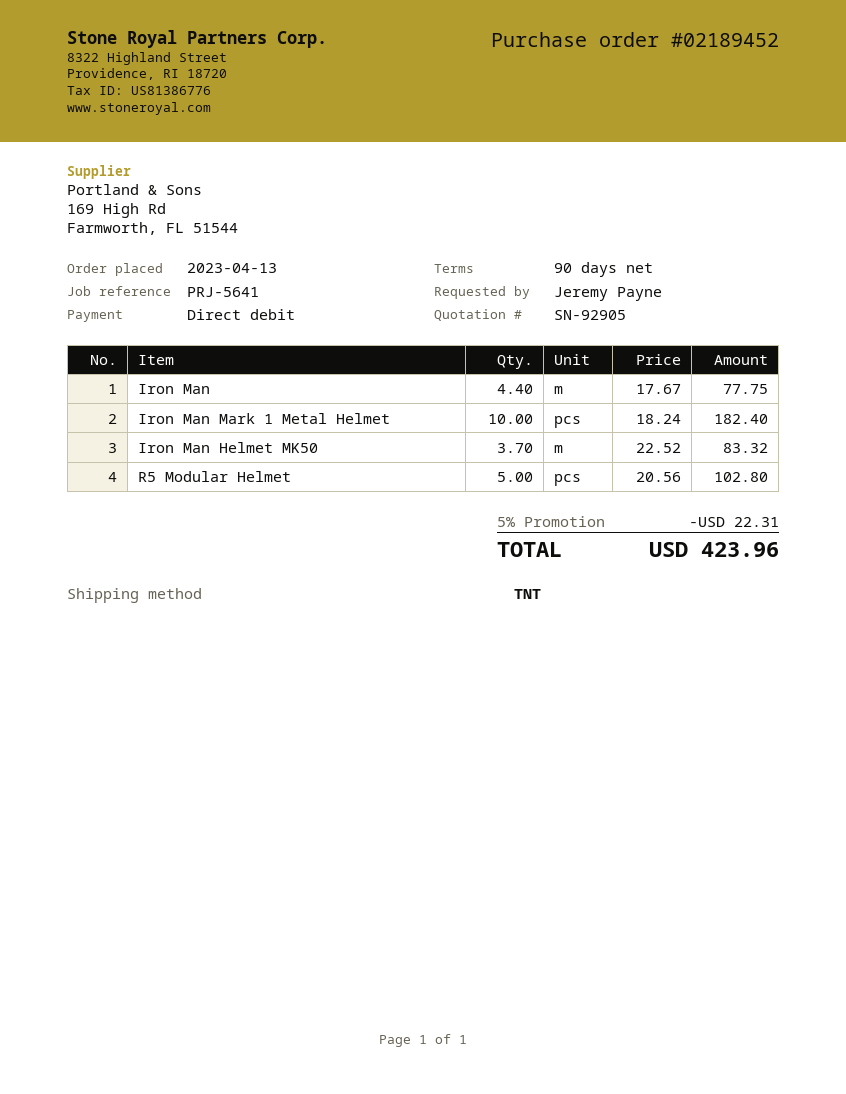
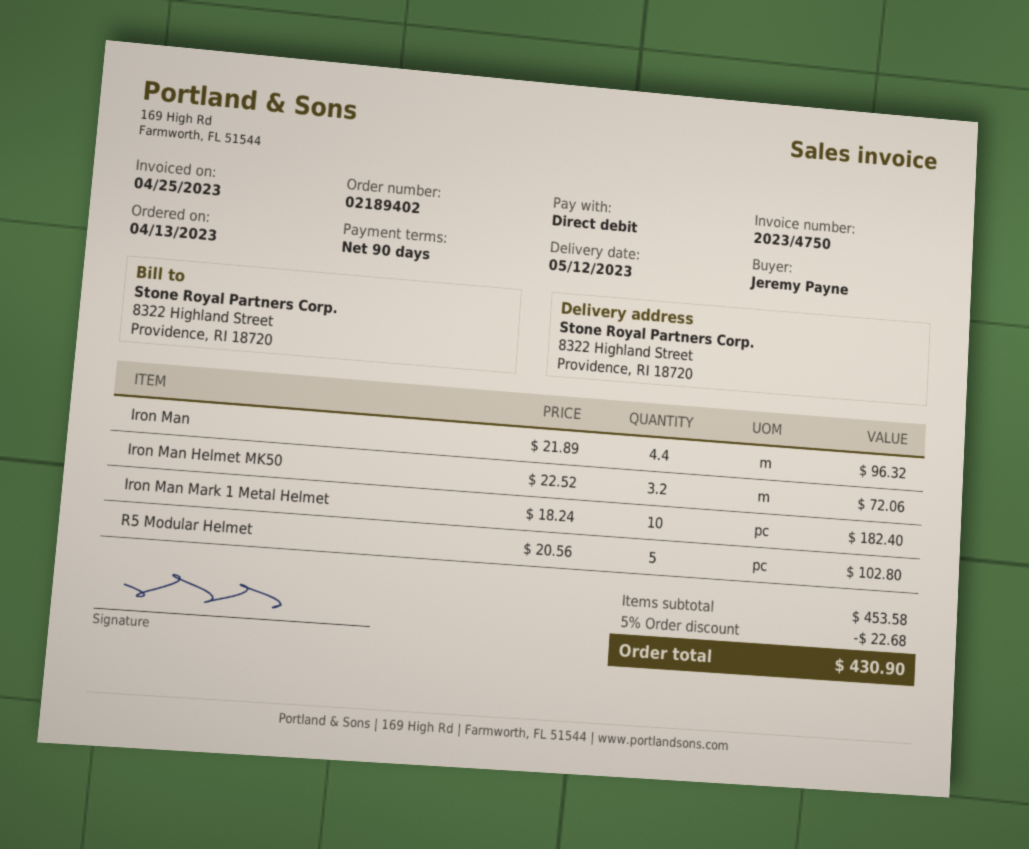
order number: 02189452 -> 02189402
Iron Man: 4.4 x 17.67 = 77.75 -> 4.4 x 21.89 = 96.32
Iron Man Helmet MK50: 3.7 x 22.52 = 83.32 -> 3.2 x 22.52 = 72.06
discount: 5% = 22.31 -> 5% = 22.68
total: 423.96 -> 430.90

